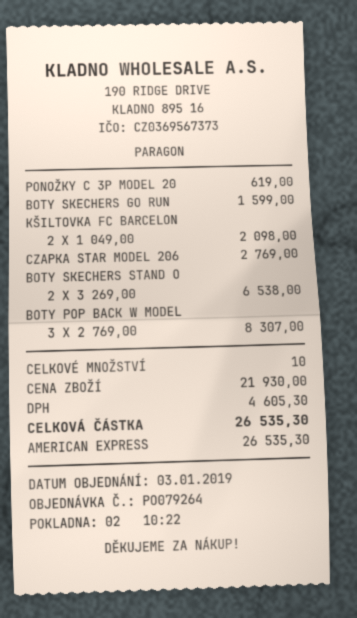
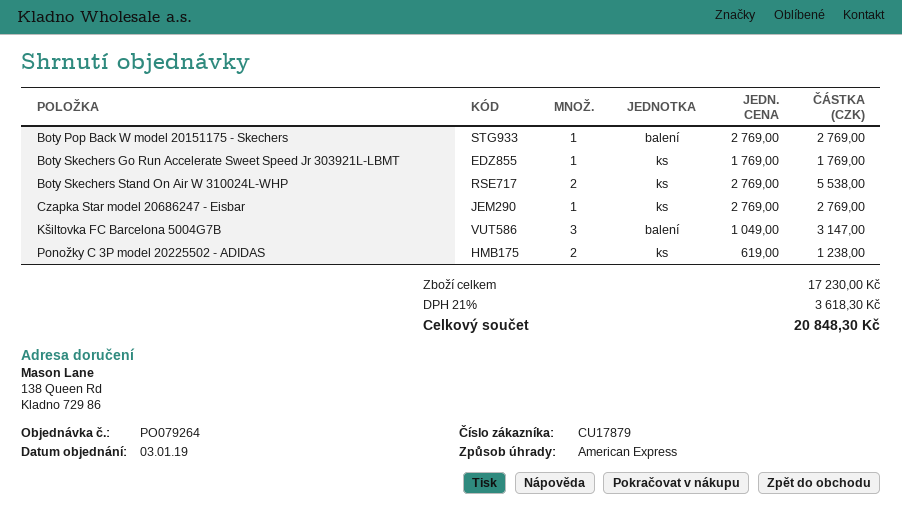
PONOŽKY C 3P MODEL 20: 1 x 619.00 = 619.00 -> 2 x 619.00 = 1238.00
BOTY SKECHERS GO RUN: 1 x 1599.00 = 1599.00 -> 1 x 1769.00 = 1769.00
KŠILTOVKA FC BARCELON: 2 x 1049.00 = 2098.00 -> 3 x 1049.00 = 3147.00
BOTY SKECHERS STAND O: 2 x 3269.00 = 6538.00 -> 2 x 2769.00 = 5538.00
BOTY POP BACK W MODEL: 3 x 2769.00 = 8307.00 -> 1 x 2769.00 = 2769.00
subtotal: 21930.00 -> 17230.00
tax: 4605.30 -> 3618.30
total: 26535.30 -> 20848.30

